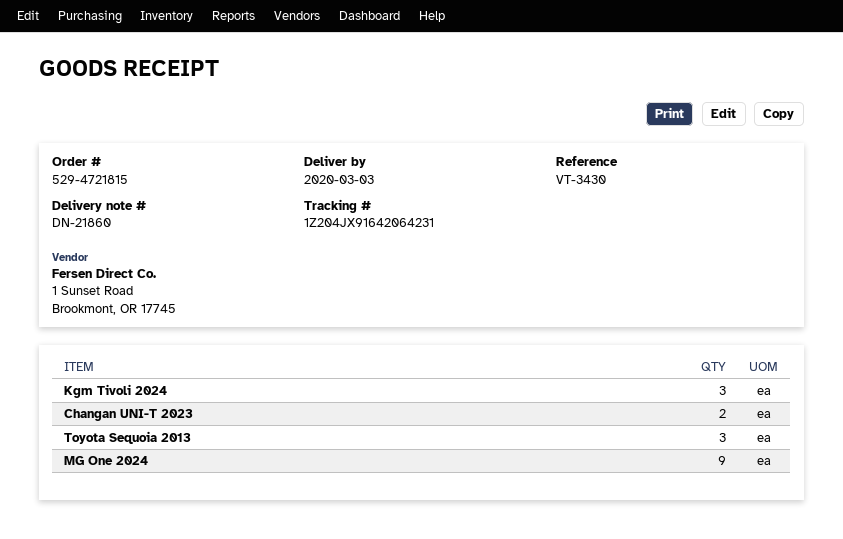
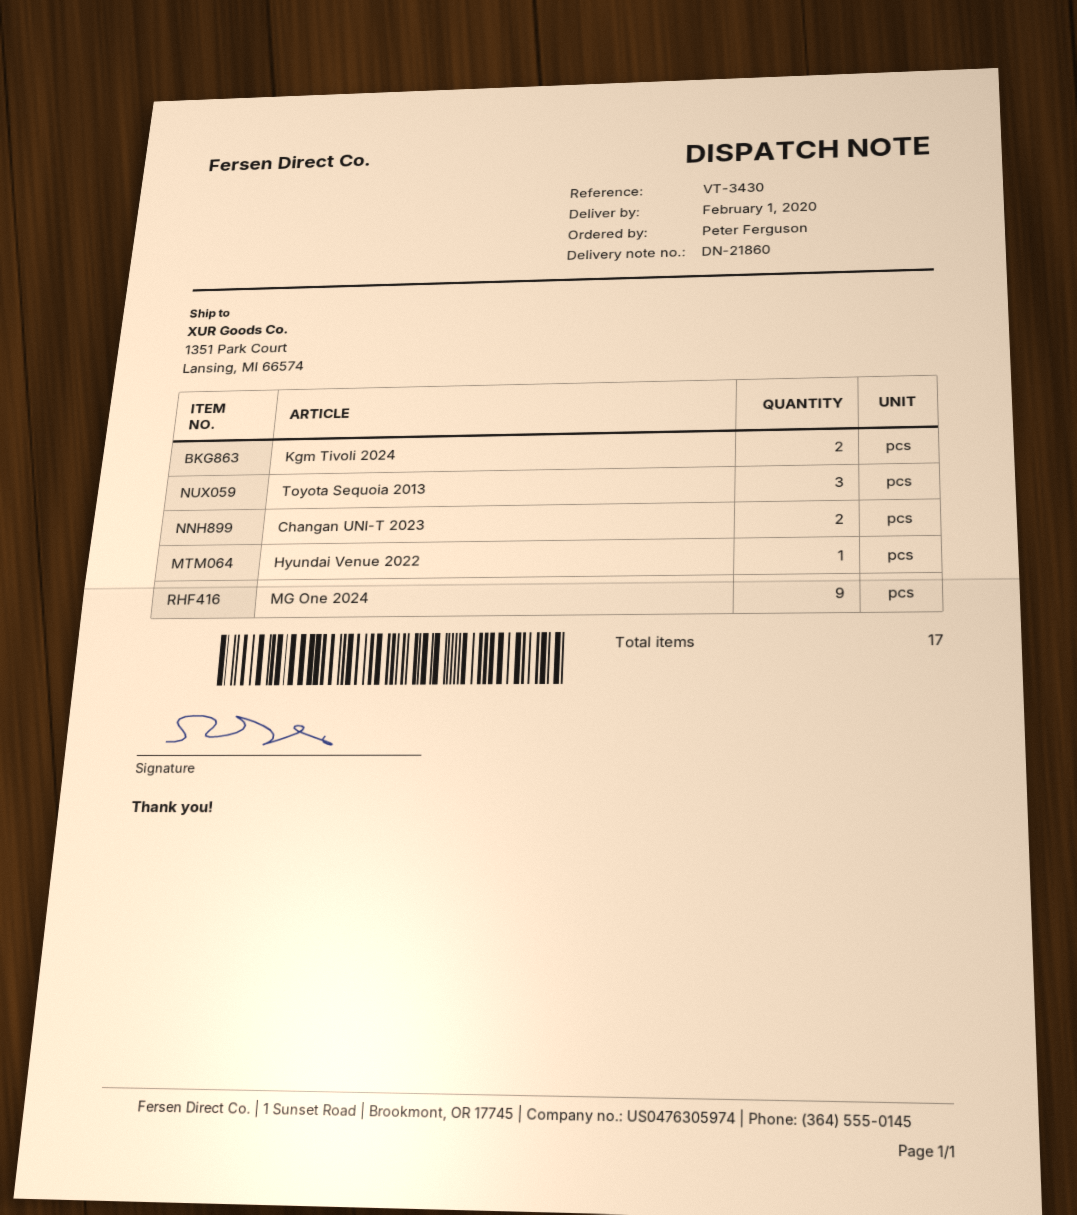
delivery date: 2020-03-03 -> 2020-02-01
Kgm Tivoli 2024: 3 -> 2
Hyundai Venue 2022: none -> 1

